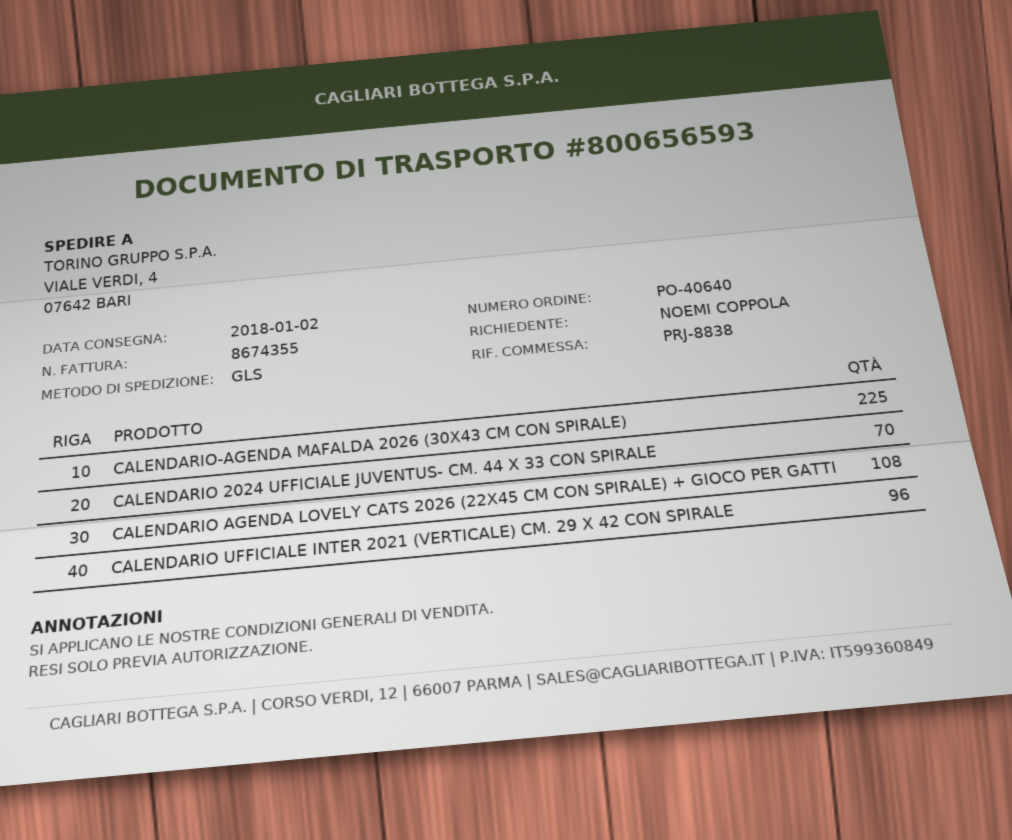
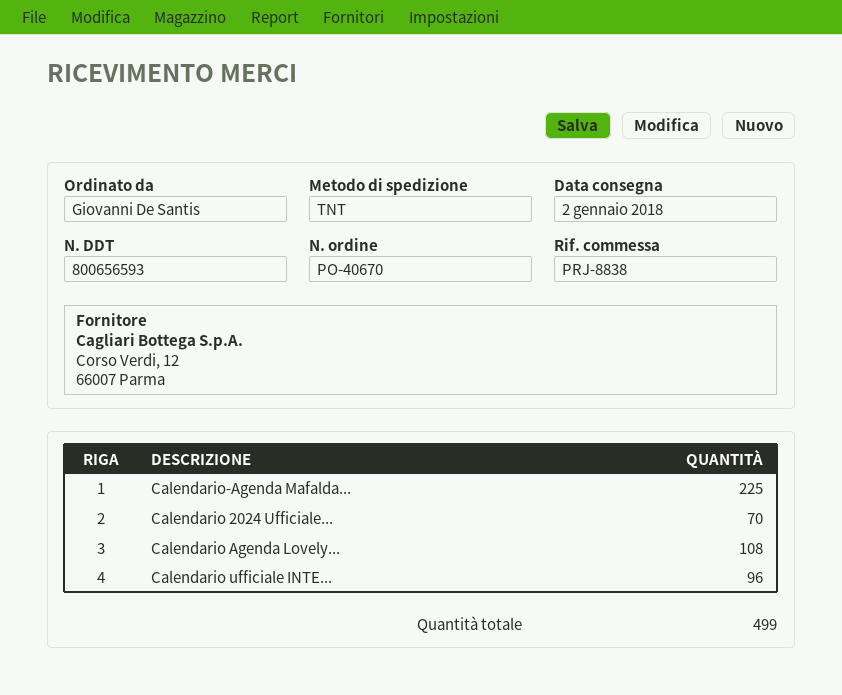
order number: PO-40640 -> PO-40670
ordered by: NOEMI COPPOLA -> Giovanni De Santis
shipping method: GLS -> TNT

